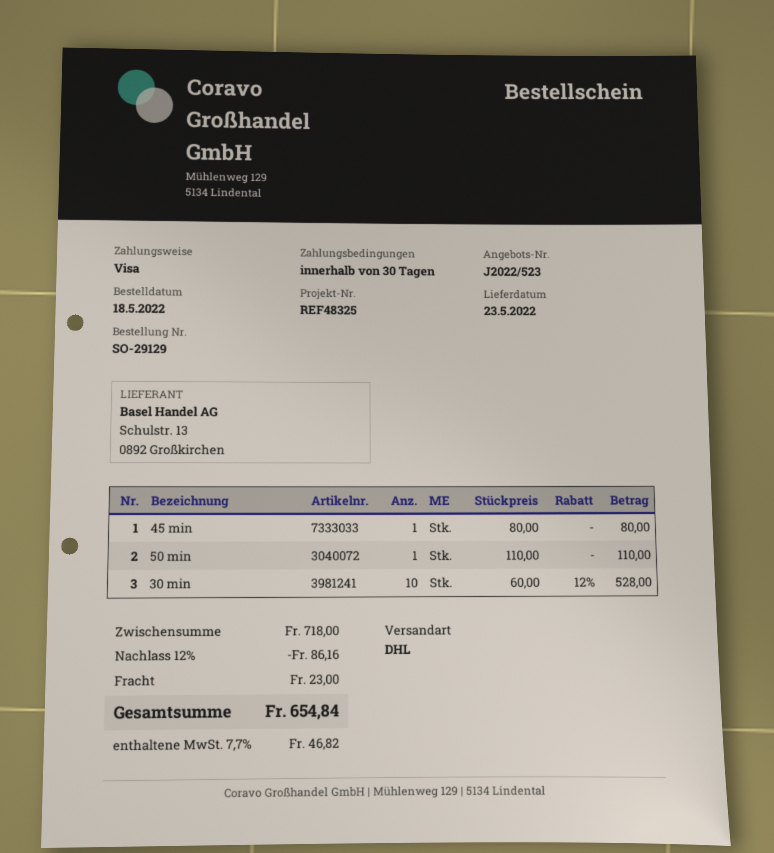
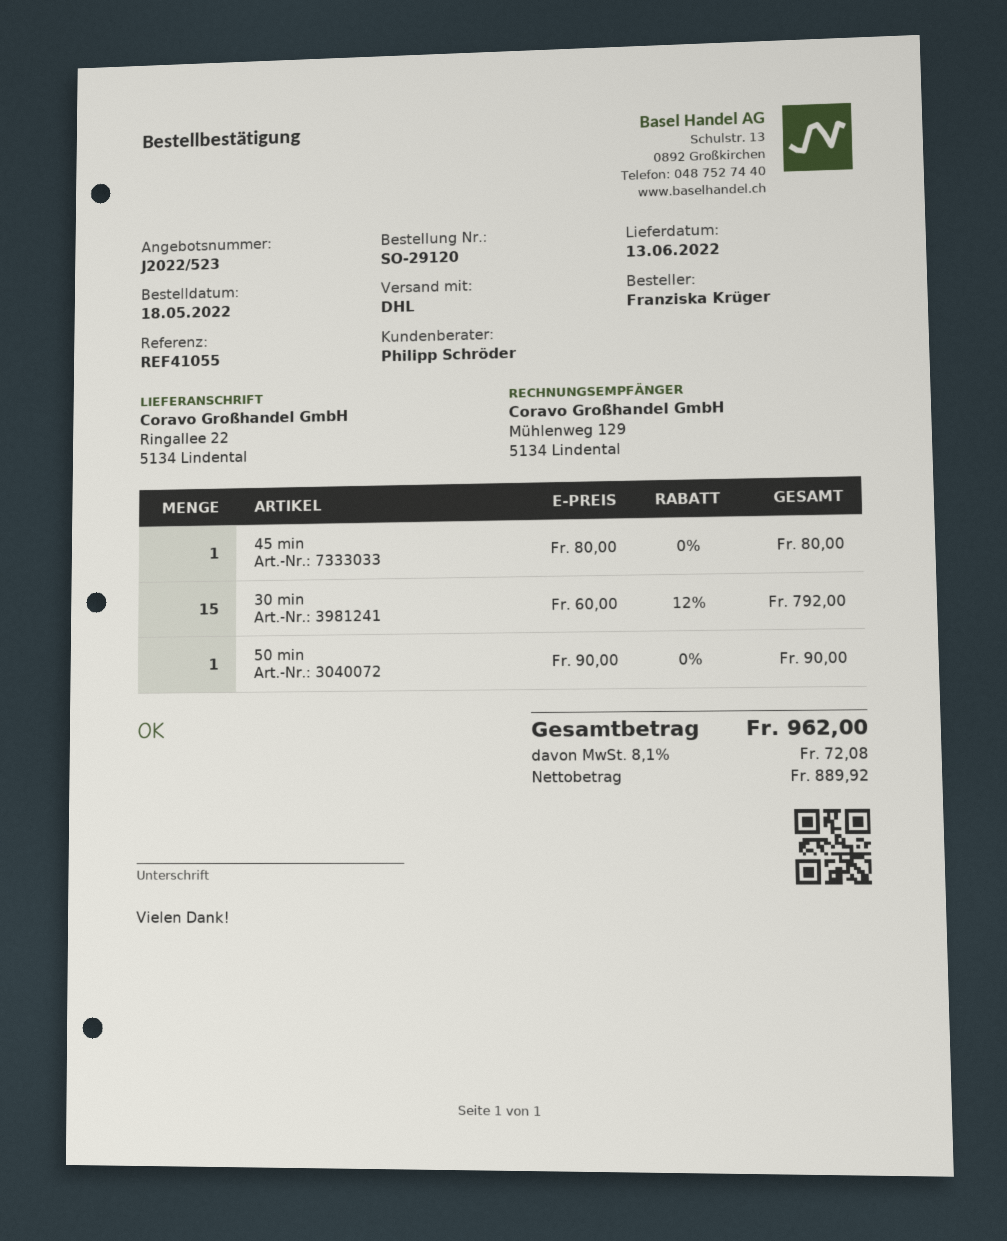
order number: SO-29129 -> SO-29120
delivery date: 2022-05-23 -> 2022-06-13
reference: REF48325 -> REF41055
50 min: 1 x 110.00 = 110.00 -> 1 x 90.00 = 90.00
30 min: 10 x 60.00 - 12% = 528.00 -> 15 x 60.00 - 12% = 792.00
discount: 12% = 86.16 -> none
shipping: 23.00 -> none
tax: 7.7% = 46.82 -> 8.1% = 72.08
total: 654.84 -> 962.00

